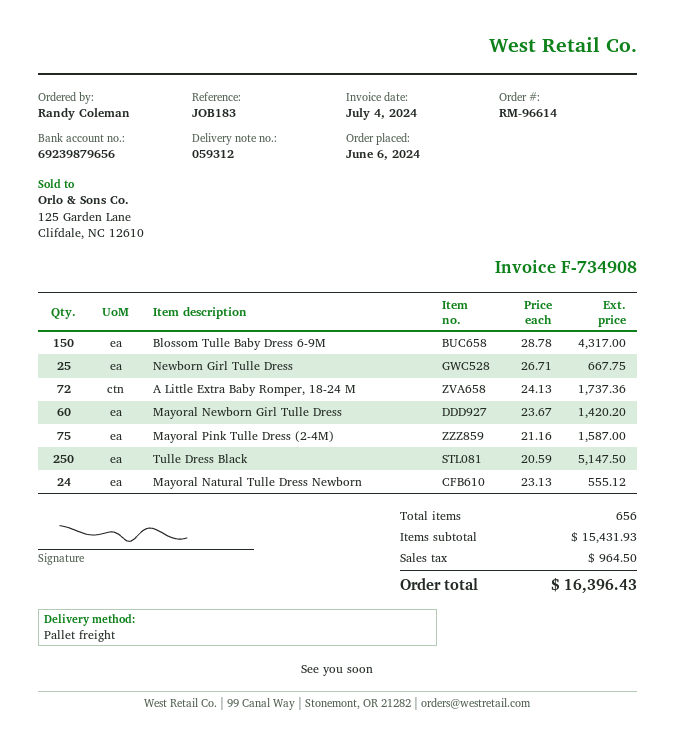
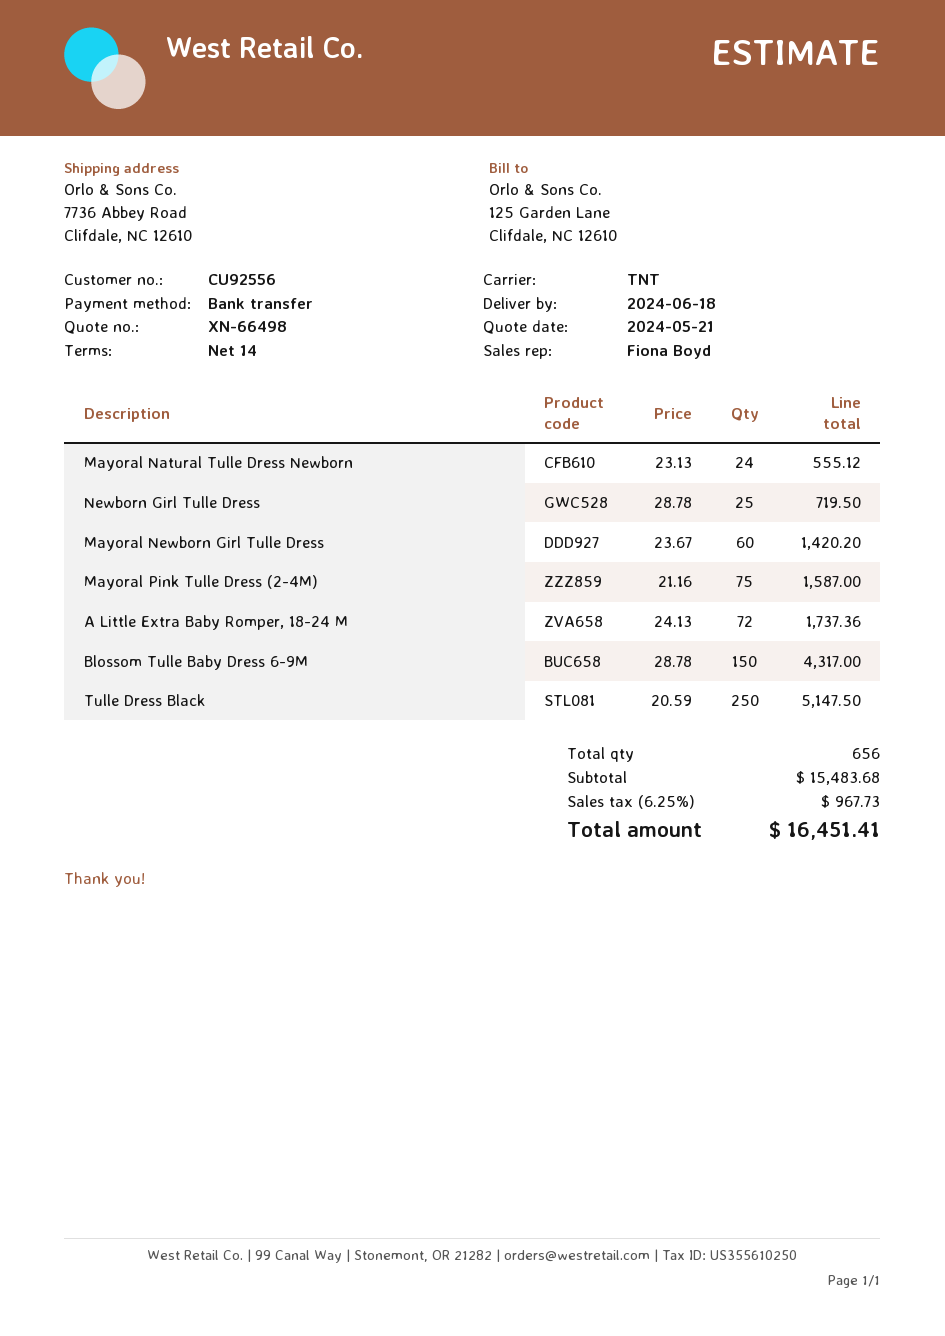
shipping method: pallet freight -> TNT
Newborn Girl Tulle Dress: 25 x 26.71 = 667.75 -> 25 x 28.78 = 719.50
subtotal: 15431.93 -> 15483.68
tax: 964.50 -> 967.73
total: 16396.43 -> 16451.41

